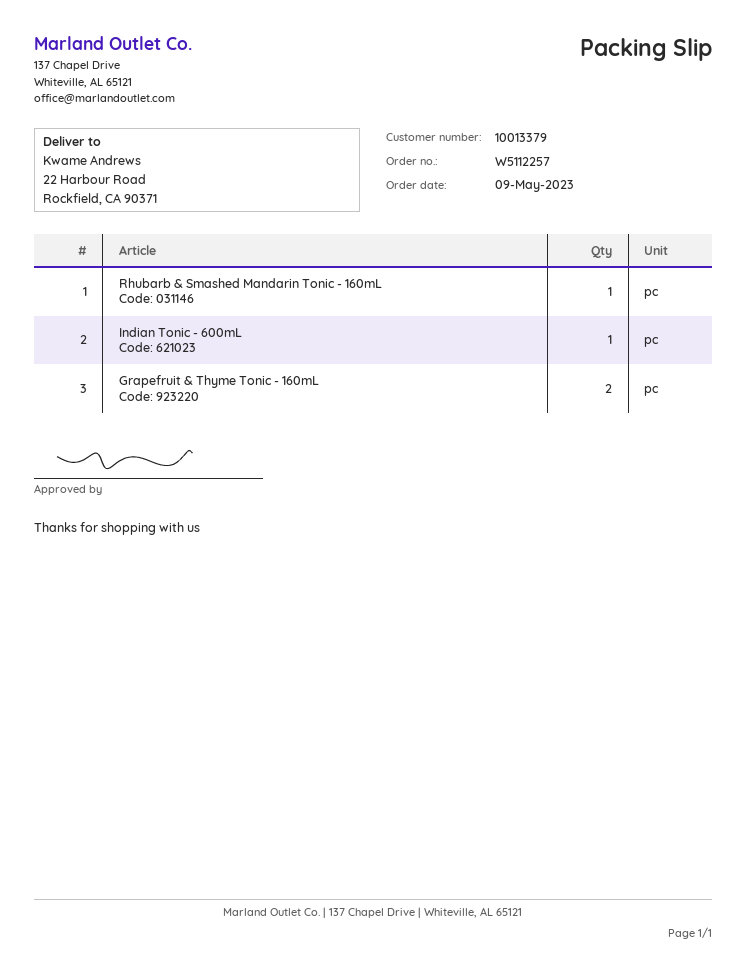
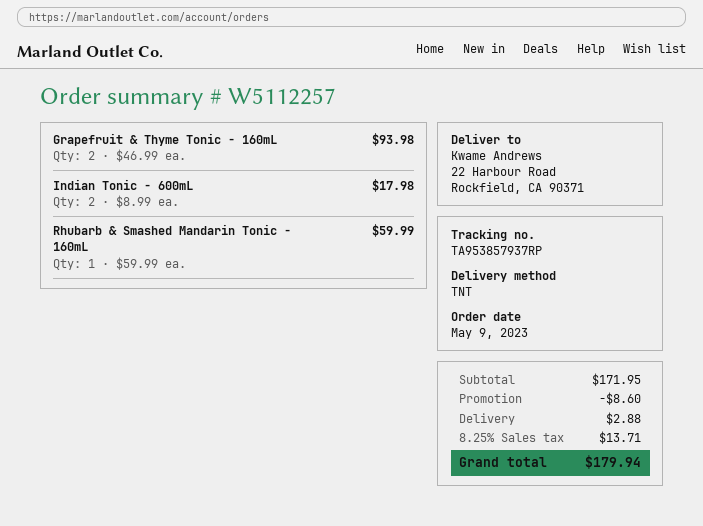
Indian Tonic - 600mL: 1 -> 2

